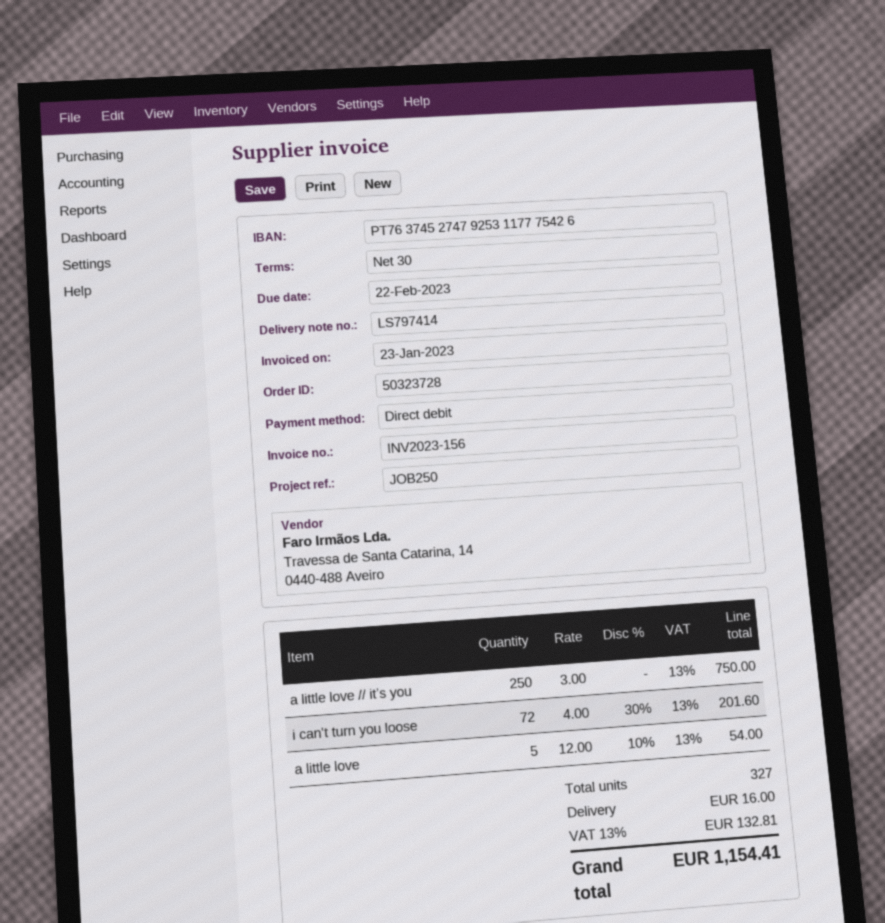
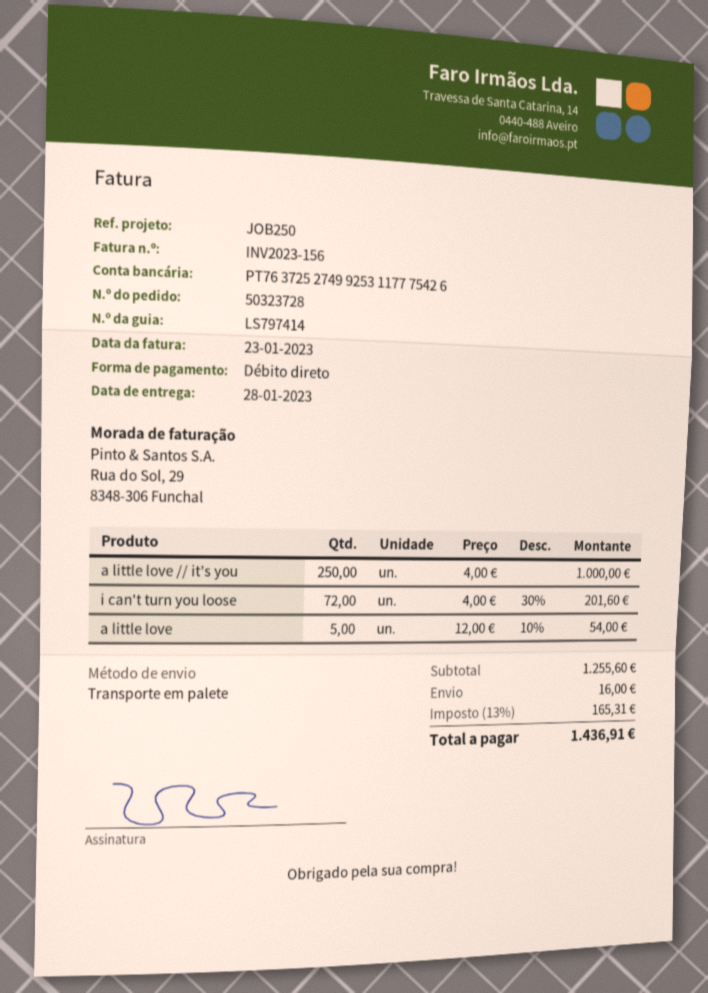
bank account: PT76374527479253117775426 -> PT76372527499253117775426
a little love // it’s you: 250 x 3.00 = 750.00 -> 250 x 4.00 = 1000.00
tax: 13% = 132.81 -> 13% = 165.31
total: 1154.41 -> 1436.91

